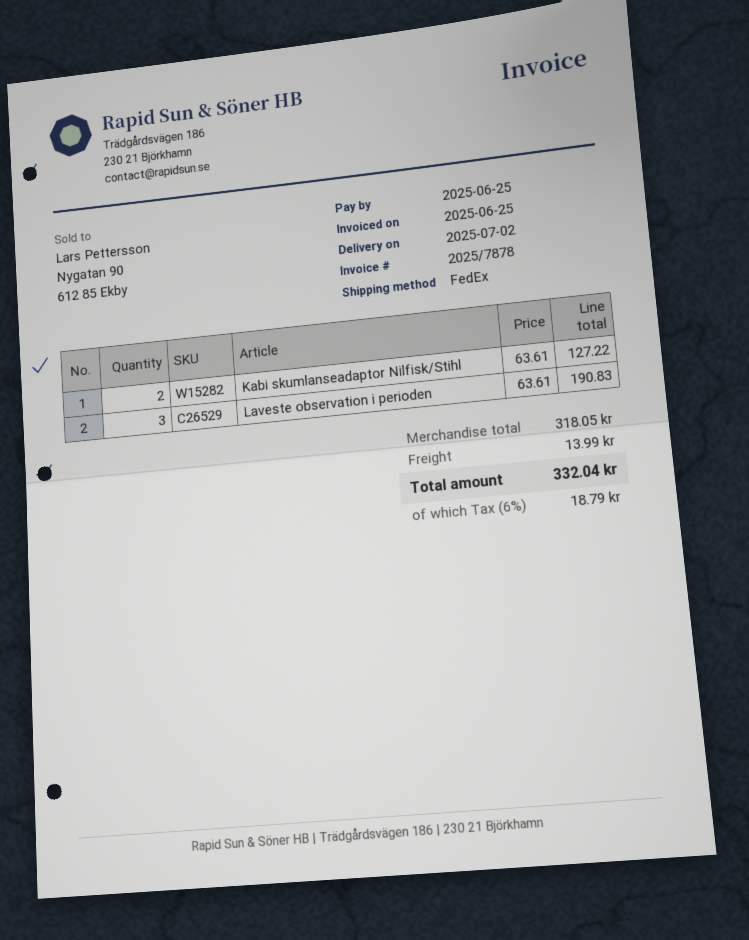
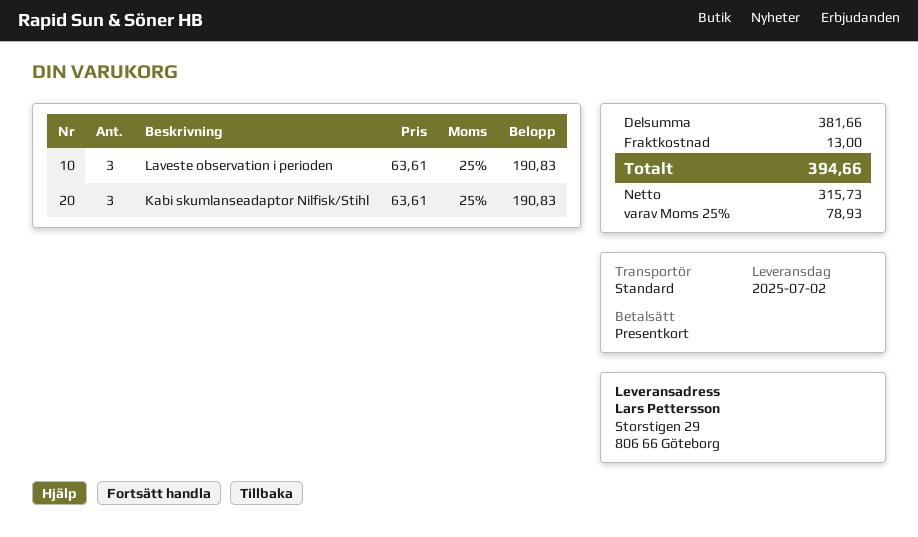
shipping method: FedEx -> standard
Kabi skumlanseadaptor Nilfisk/Stihl: 2 x 63.61 = 127.22 -> 3 x 63.61 = 190.83
subtotal: 318.05 -> 381.66
shipping: 13.99 -> 13.00
tax: 6% = 18.79 -> 25% = 78.93
total: 332.04 -> 394.66

